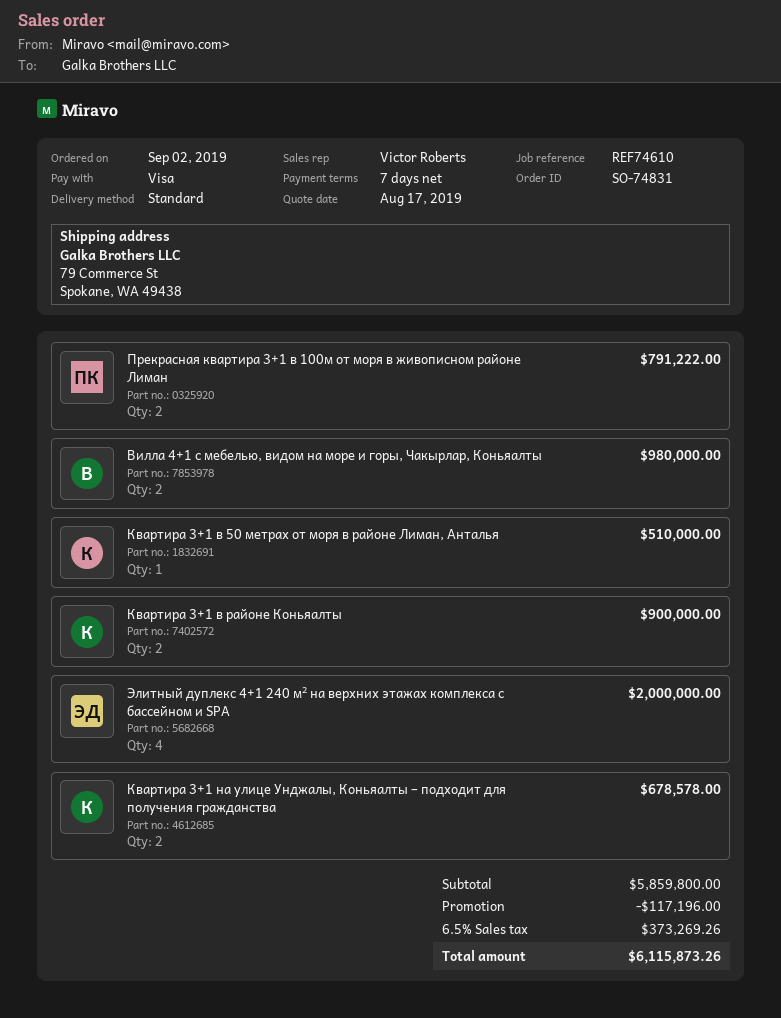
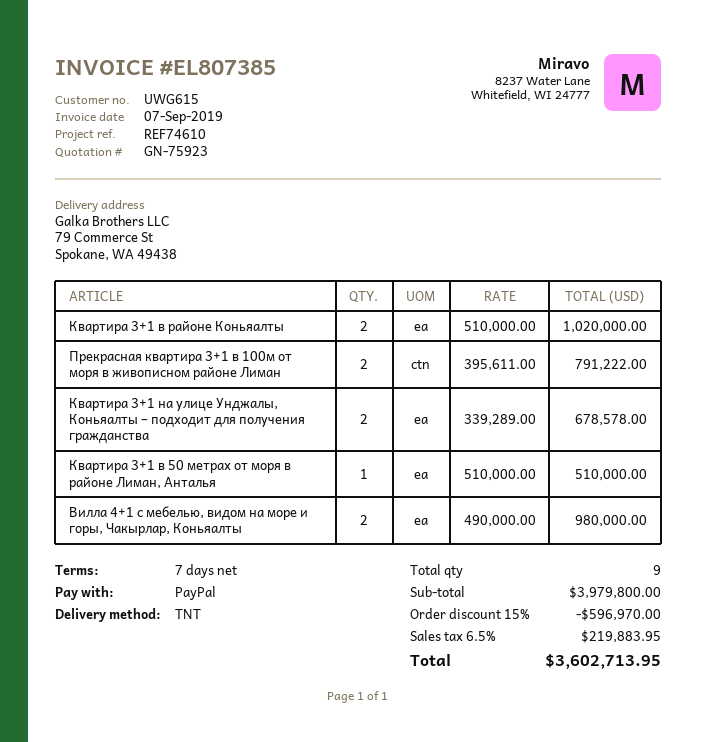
payment method: Visa -> PayPal
shipping method: standard -> TNT
Квартира 3+1 в районе Коньяалты: 2 for 900000.00 -> 2 for 1020000.00
Элитный дуплекс 4+1 240 м² на верхних этажах комплекса с бассейном и SPA: 4 for 2000000.00 -> none
subtotal: 5859800.00 -> 3979800.00
discount: 117196.00 -> 596970.00
tax: 6.5% = 373269.26 -> 6.5% = 219883.95
total: 6115873.26 -> 3602713.95

